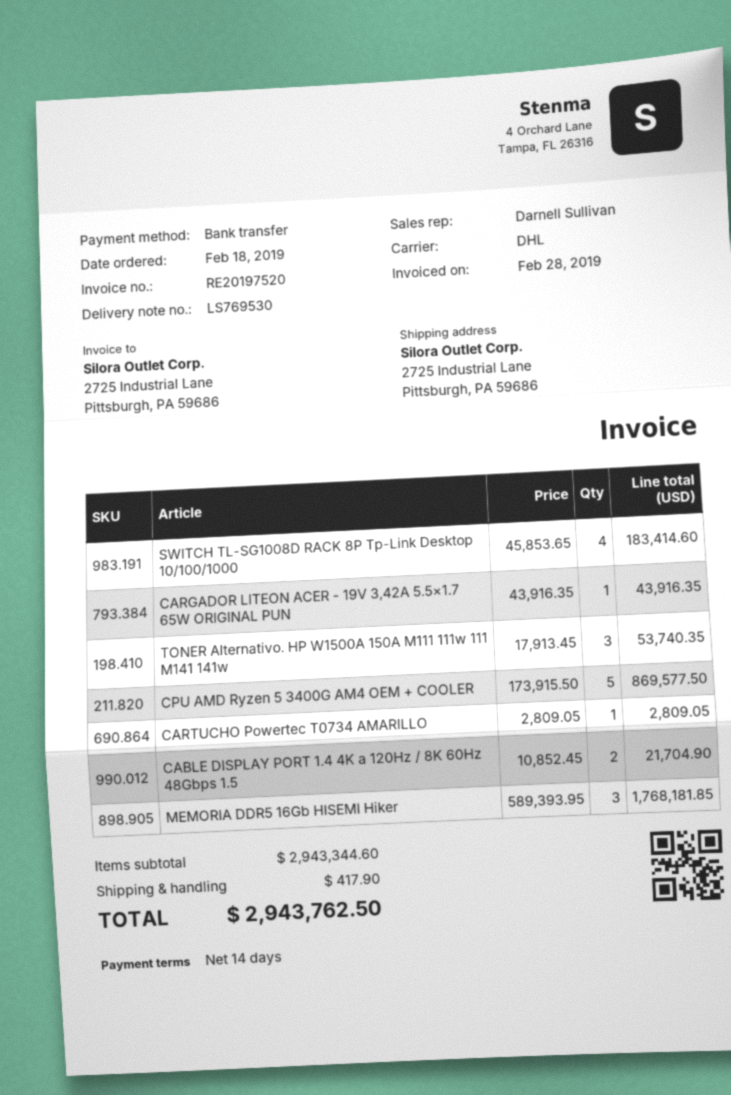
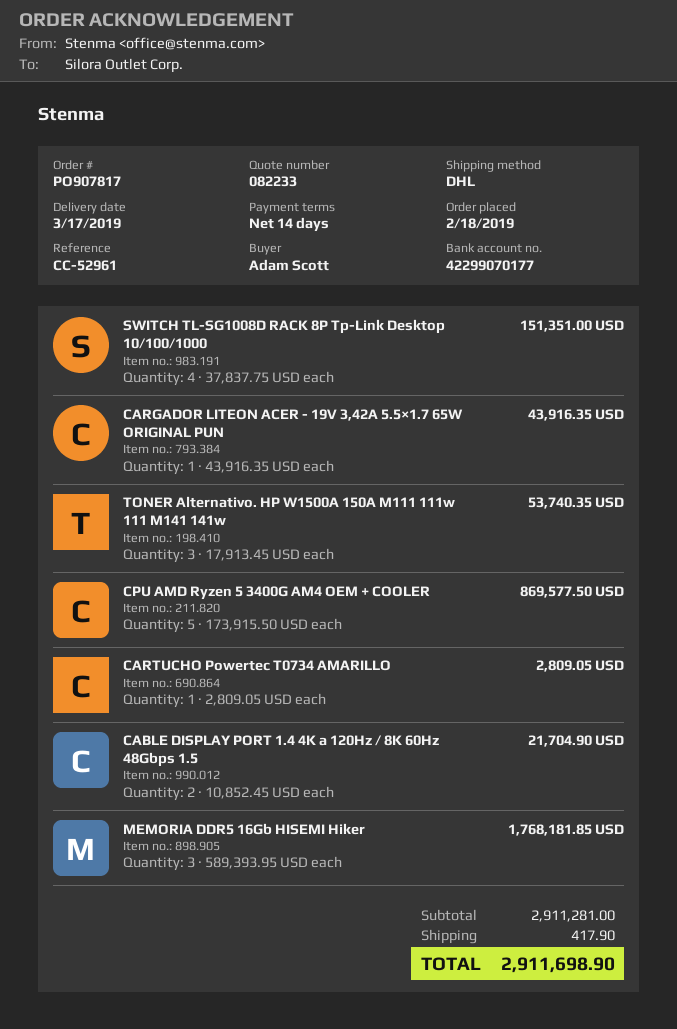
SWITCH TL-SG1008D RACK 8P Tp-Link Desktop 10/100/1000: 4 x 45853.65 = 183414.60 -> 4 x 37837.75 = 151351.00
subtotal: 2943344.60 -> 2911281.00
total: 2943762.50 -> 2911698.90

